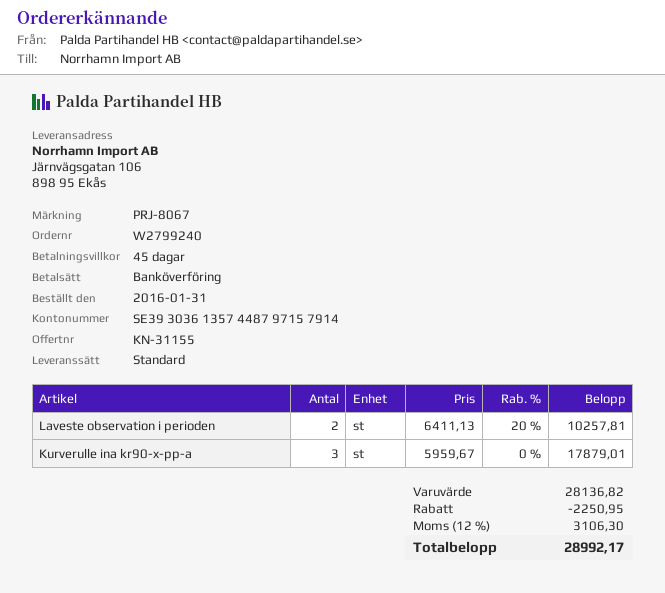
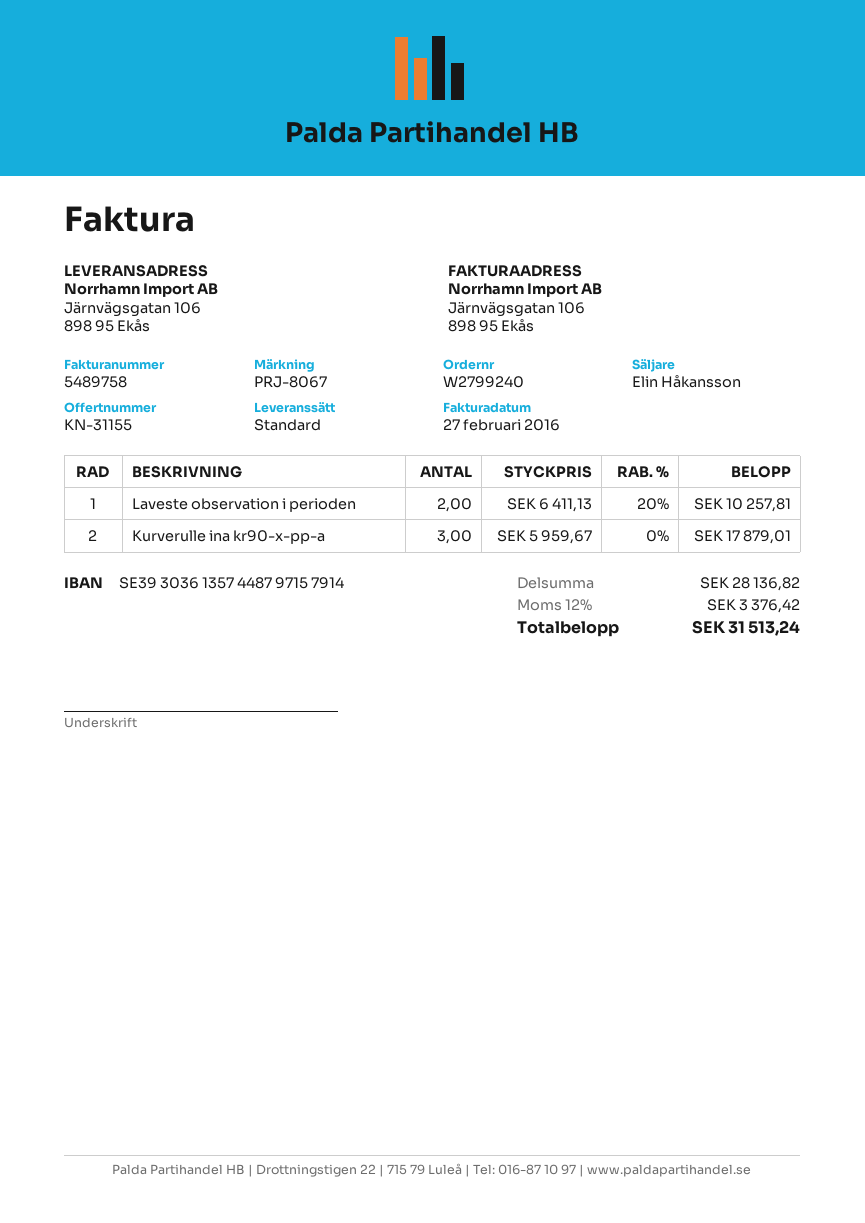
discount: 2250.95 -> none
tax: 12% = 3106.30 -> 12% = 3376.42
total: 28992.17 -> 31513.24

